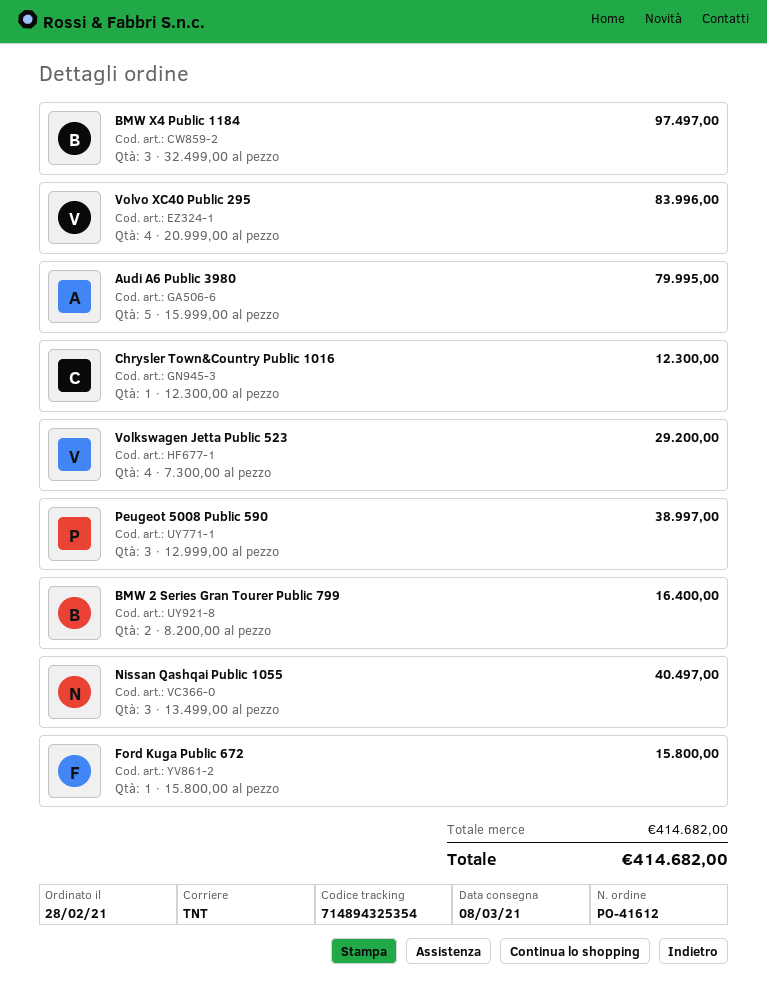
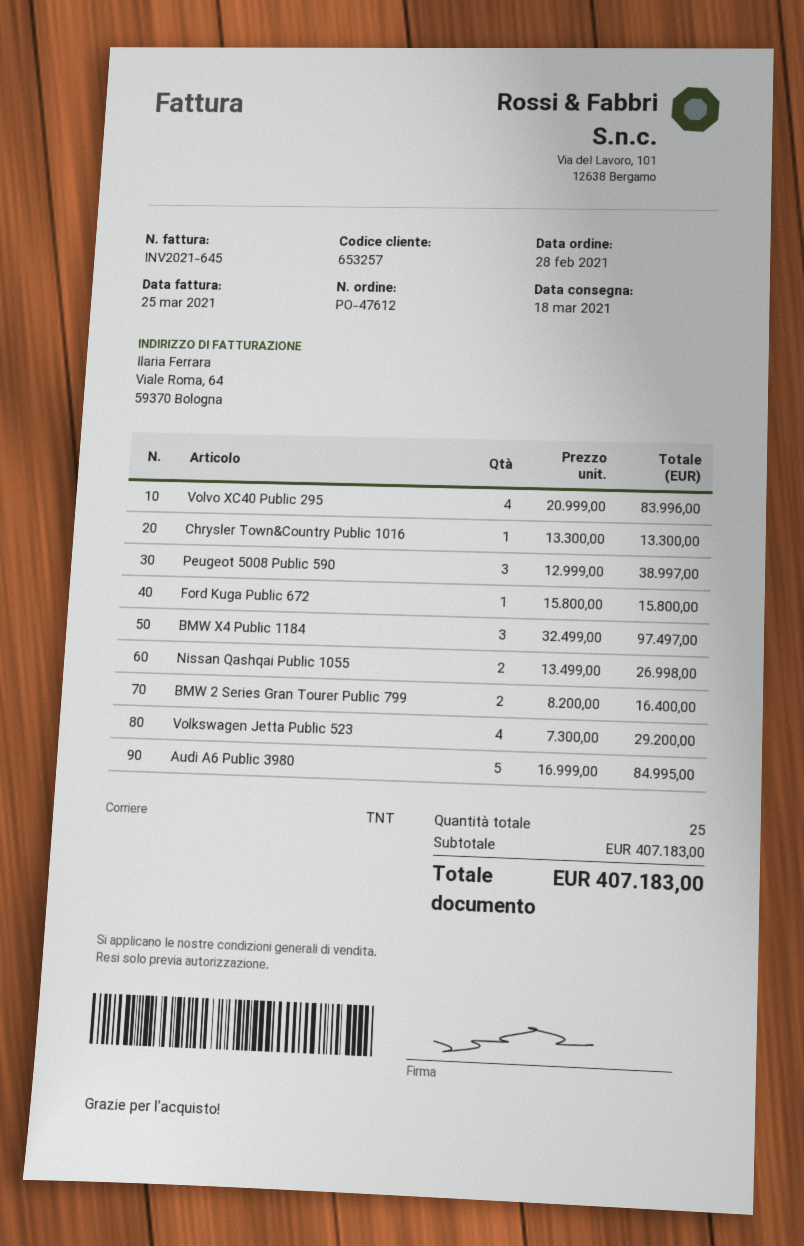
order number: PO-41612 -> PO-47612
delivery date: 2021-03-08 -> 2021-03-18
Audi A6 Public 3980: 5 x 15999.00 = 79995.00 -> 5 x 16999.00 = 84995.00
Chrysler Town&Country Public 1016: 1 x 12300.00 = 12300.00 -> 1 x 13300.00 = 13300.00
Nissan Qashqai Public 1055: 3 x 13499.00 = 40497.00 -> 2 x 13499.00 = 26998.00
subtotal: 414682.00 -> 407183.00
total: 414682.00 -> 407183.00

